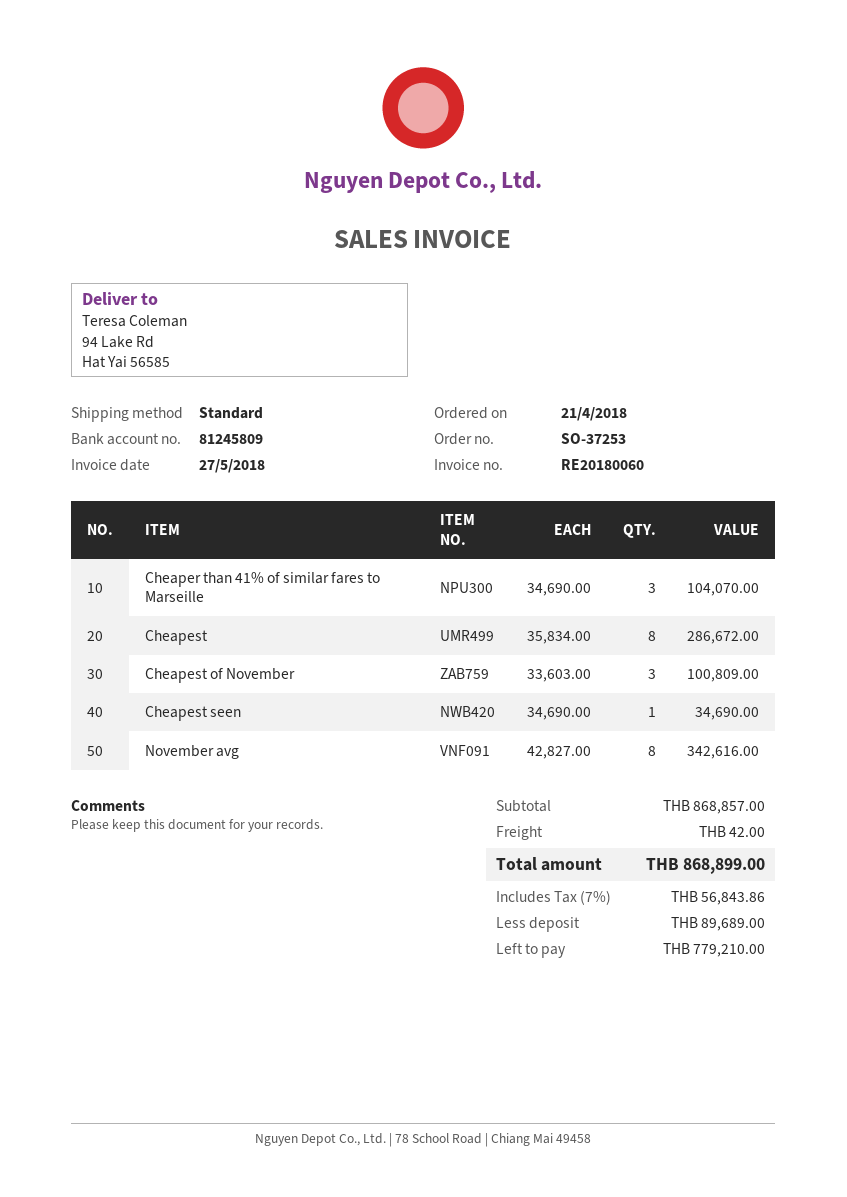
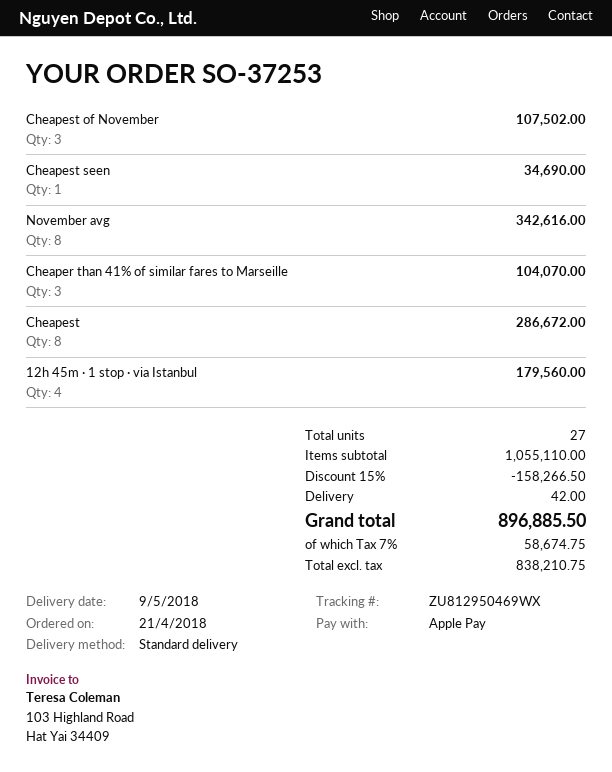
Cheapest of November: 3 for 100809.00 -> 3 for 107502.00
12h 45m · 1 stop · via Istanbul: none -> 4 for 179560.00
subtotal: 868857.00 -> 1055110.00
discount: none -> 15% = 158266.50
tax: 7% = 56843.86 -> 7% = 58674.75
total: 868899.00 -> 896885.50

